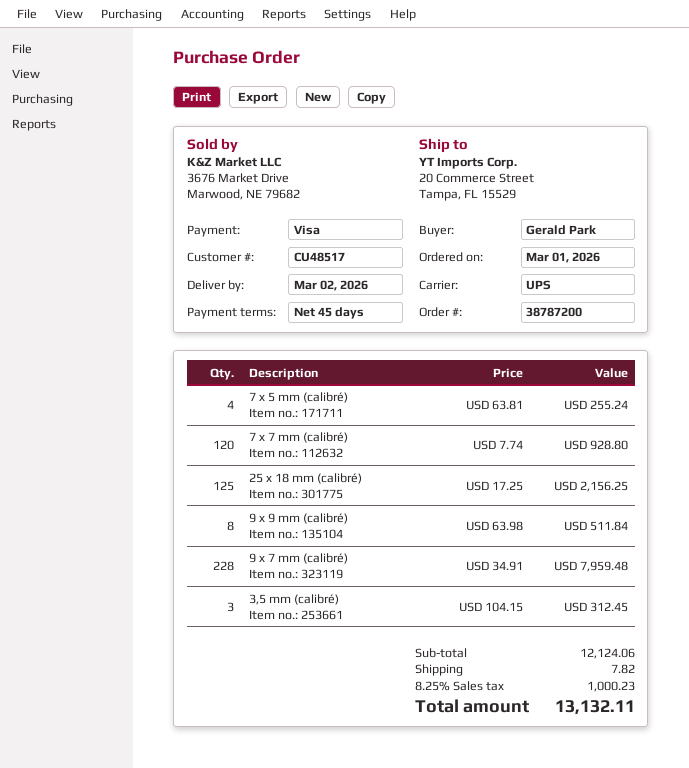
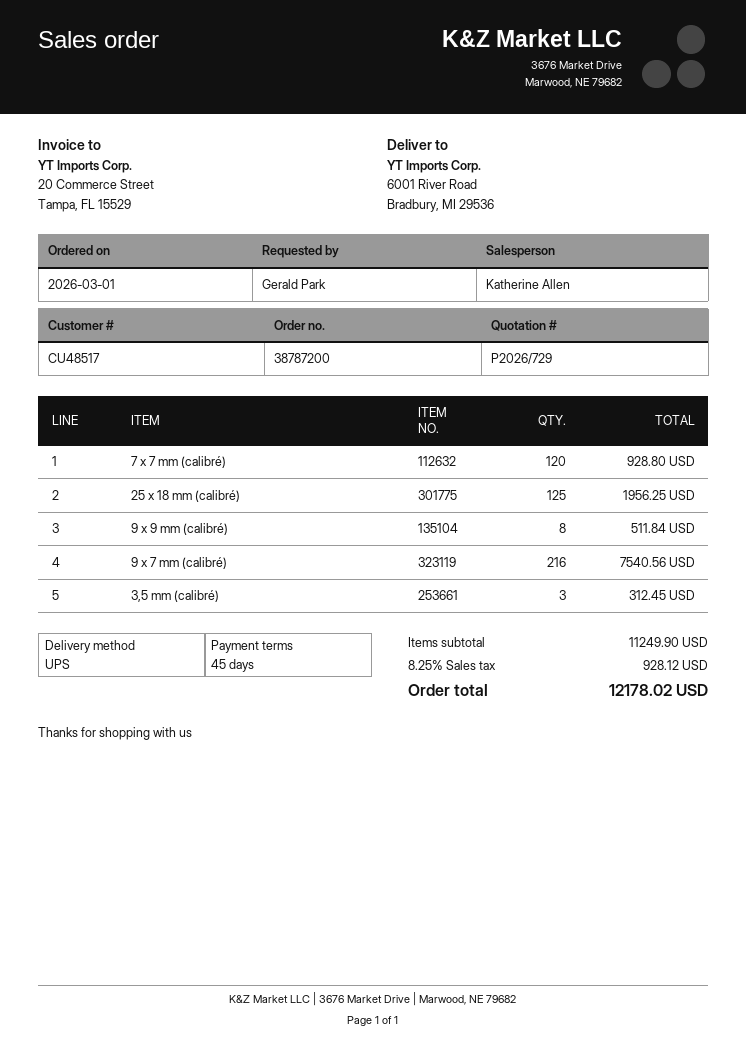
ship to: 20 Commerce Street, Tampa, FL 15529 -> 6001 River Road, Bradbury, MI 29536
7 x 5 mm (calibré): 4 for 255.24 -> none
25 x 18 mm (calibré): 125 for 2156.25 -> 125 for 1956.25
9 x 7 mm (calibré): 228 for 7959.48 -> 216 for 7540.56
subtotal: 12124.06 -> 11249.90
shipping: 7.82 -> none
tax: 8.25% = 1000.23 -> 8.25% = 928.12
total: 13132.11 -> 12178.02

